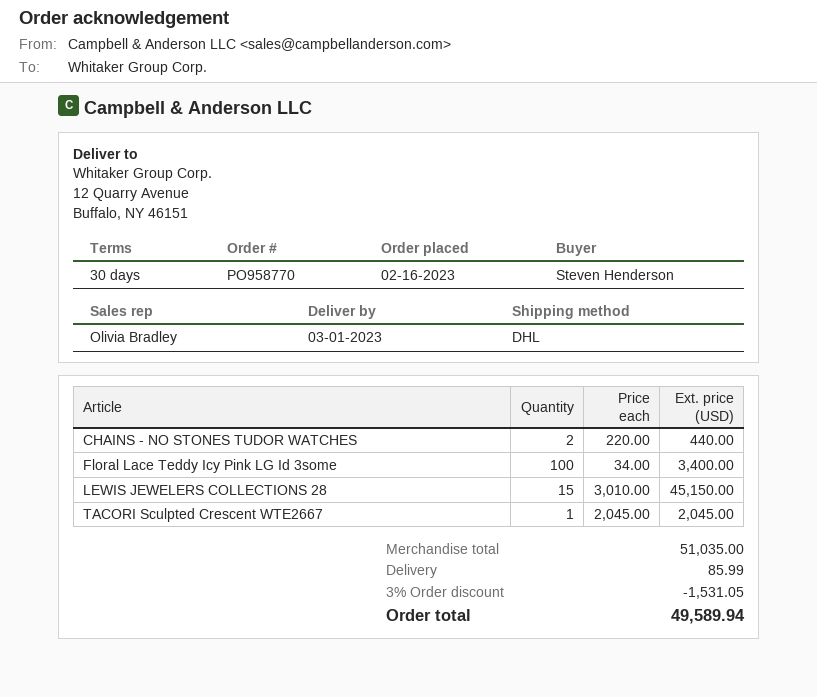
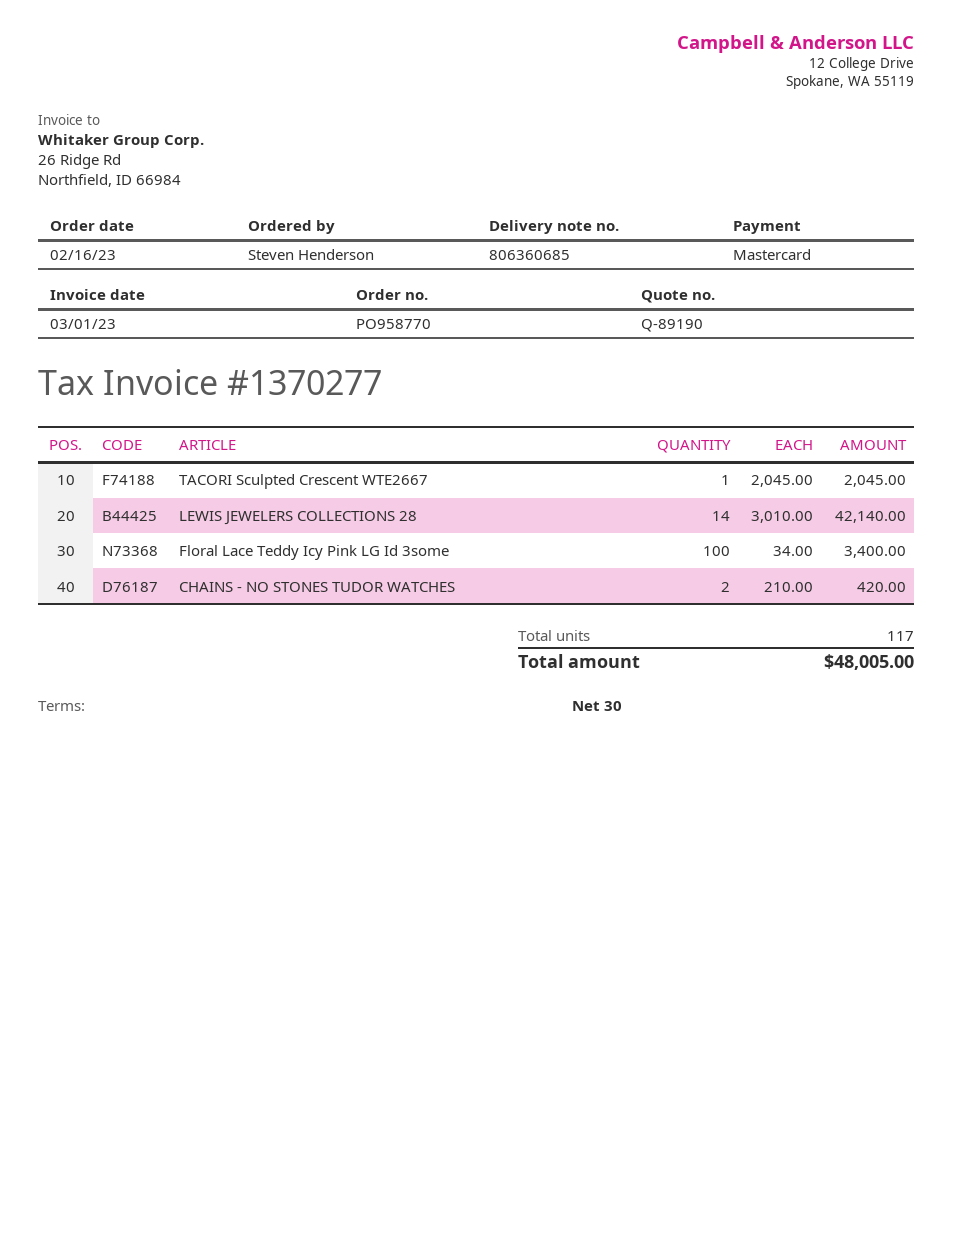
CHAINS - NO STONES TUDOR WATCHES: 2 x 220.00 = 440.00 -> 2 x 210.00 = 420.00
LEWIS JEWELERS COLLECTIONS 28: 15 x 3010.00 = 45150.00 -> 14 x 3010.00 = 42140.00
discount: 3% = 1531.05 -> none
shipping: 85.99 -> none
total: 49589.94 -> 48005.00

